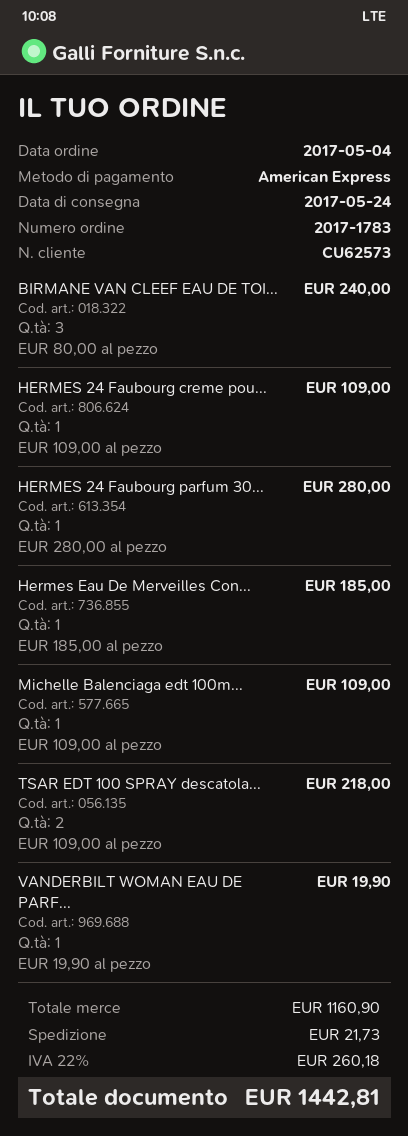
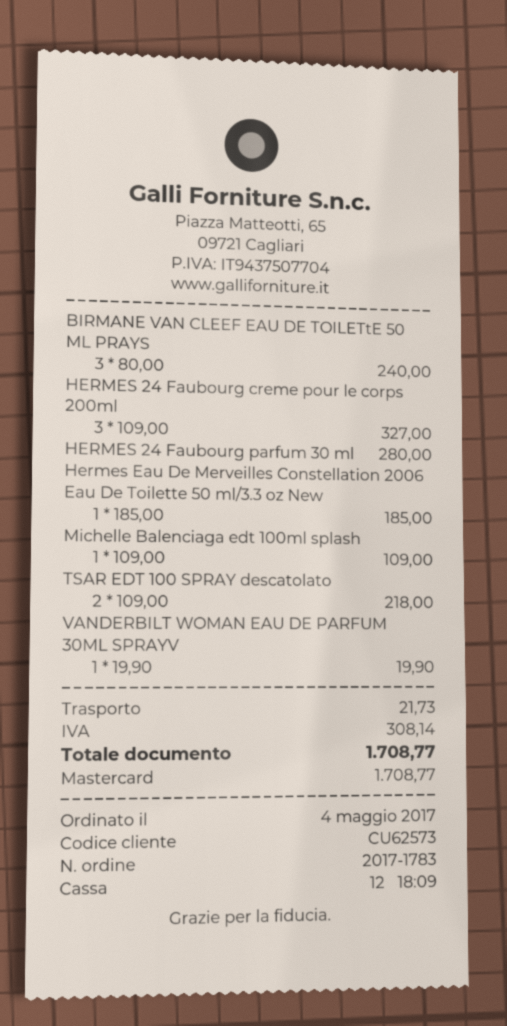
payment method: American Express -> Mastercard
HERMES 24 Faubourg creme pou...: 1 x 109.00 = 109.00 -> 3 x 109.00 = 327.00
tax: 260.18 -> 308.14
total: 1442.81 -> 1708.77

